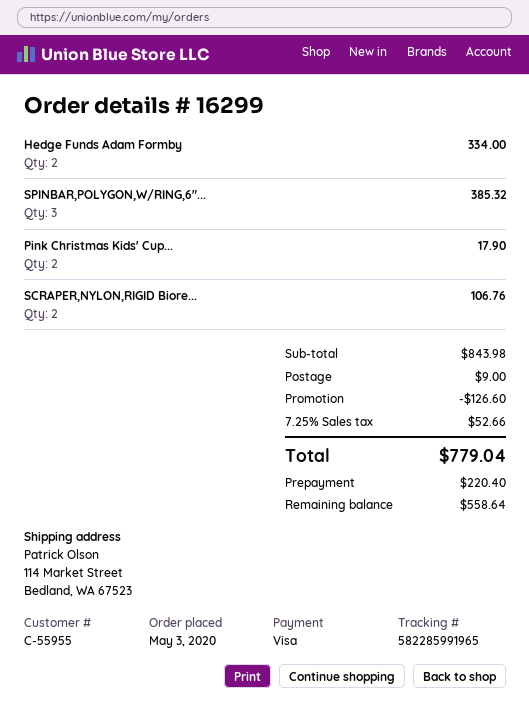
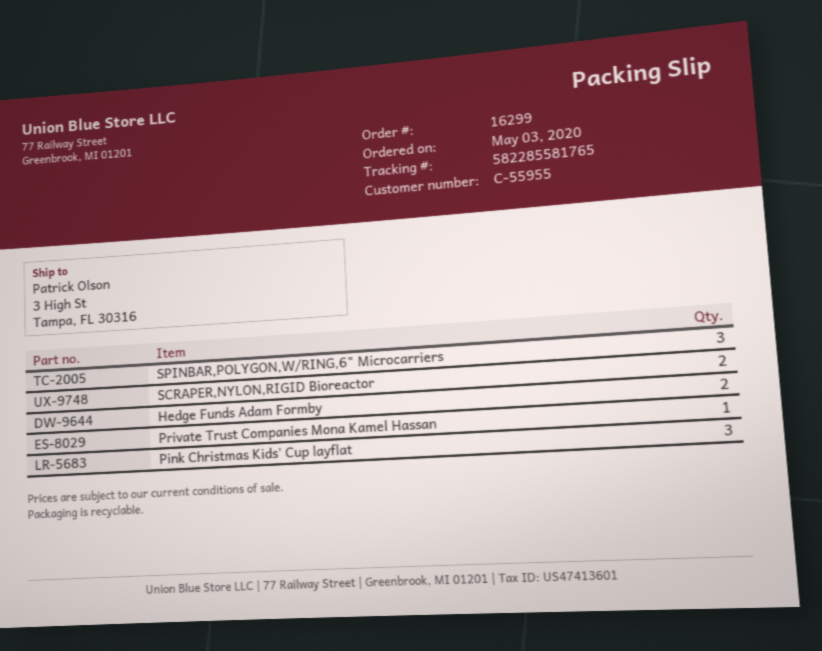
tracking number: 582285991965 -> 582285581765
ship to: 114 Market Street, Bedland, WA 67523 -> 3 High St, Tampa, FL 30316
Pink Christmas Kids' Cup...: 2 -> 3
Private Trust Companies Mona Kamel Hassan: none -> 1

